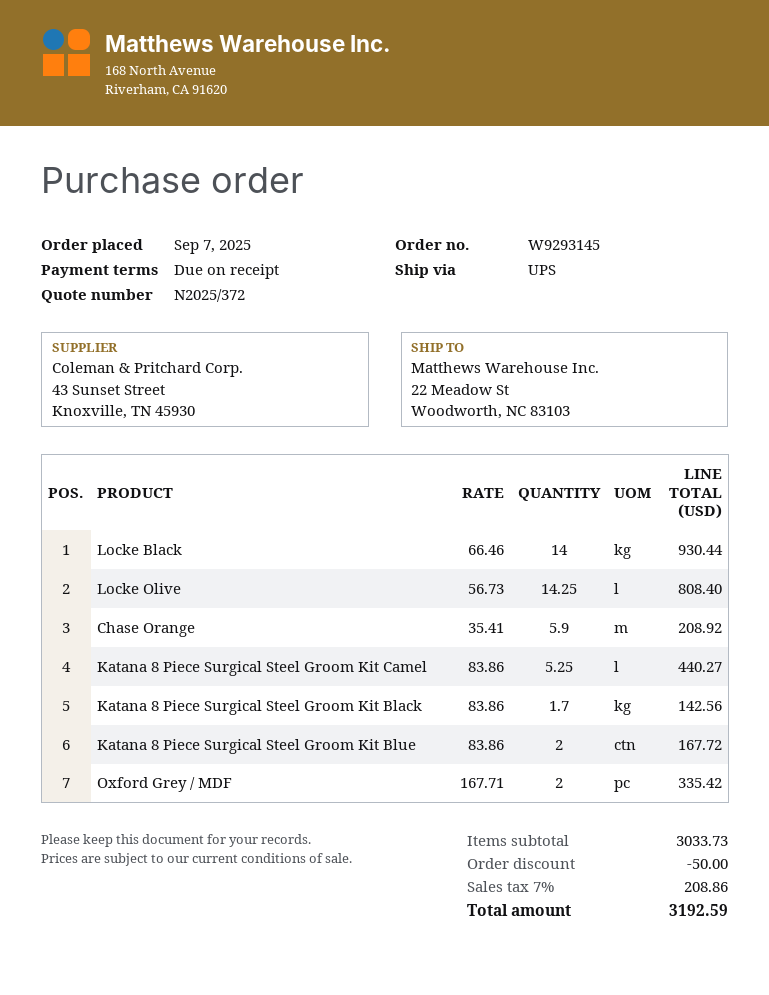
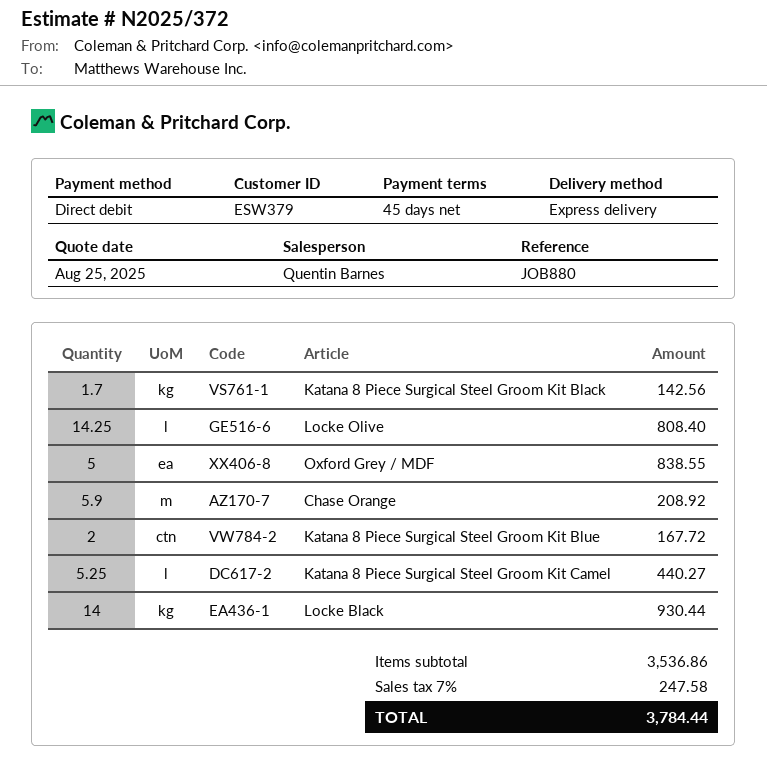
payment terms: on receipt -> 45 days
shipping method: UPS -> express
Oxford Grey / MDF: 2 for 335.42 -> 5 for 838.55
subtotal: 3033.73 -> 3536.86
discount: 50.00 -> none
tax: 7% = 208.86 -> 7% = 247.58
total: 3192.59 -> 3784.44

